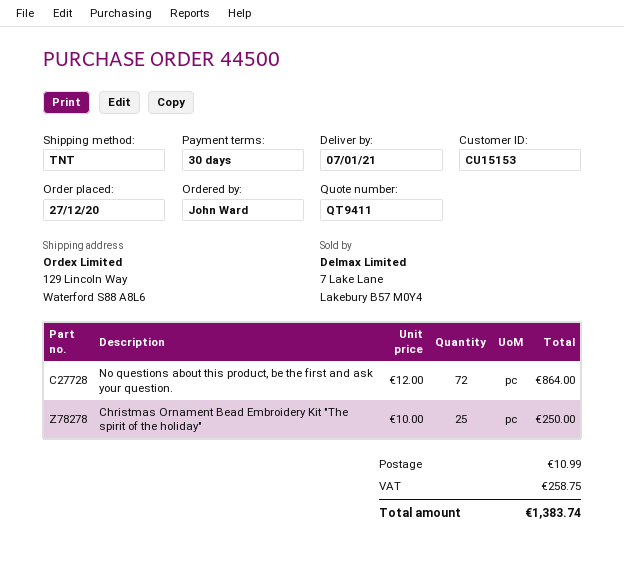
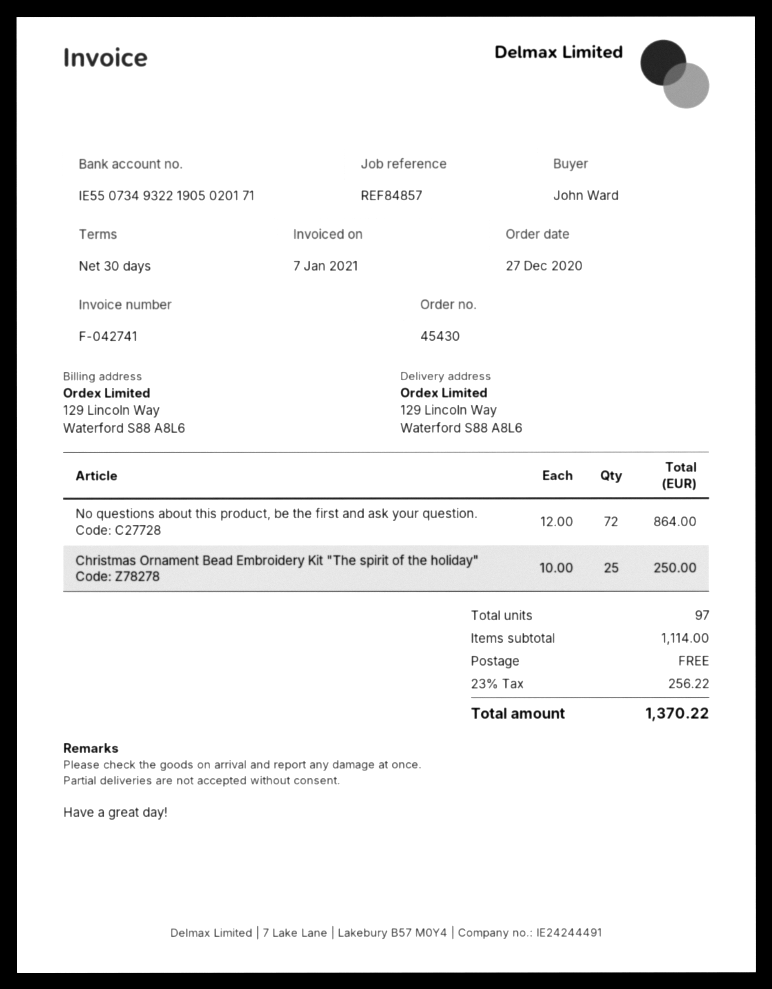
order number: 44500 -> 45430
shipping: 10.99 -> 0.00
tax: 258.75 -> 256.22
total: 1383.74 -> 1370.22

